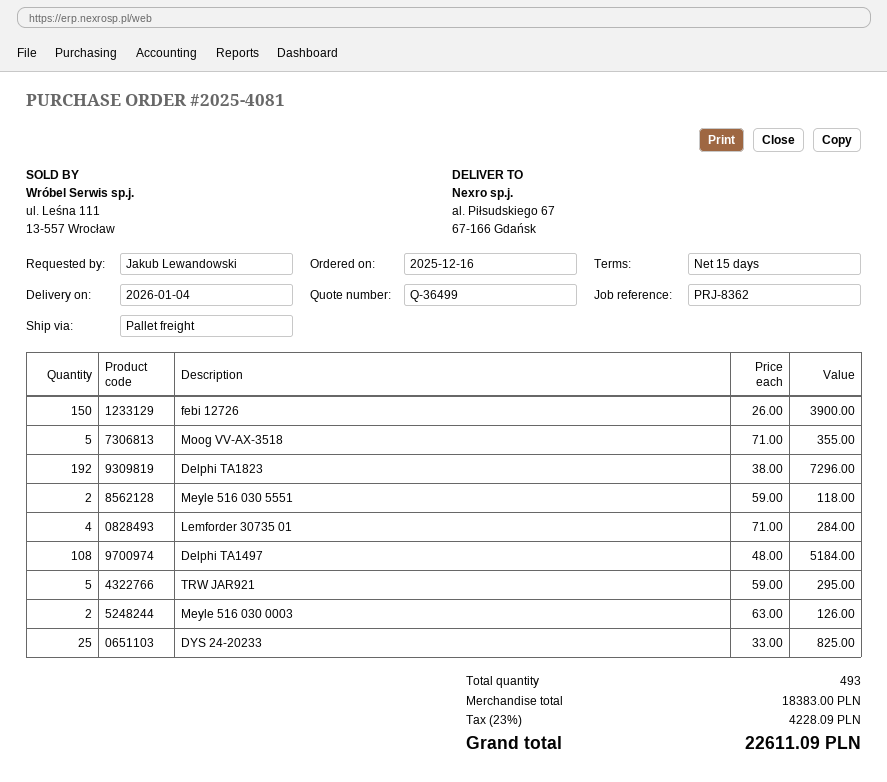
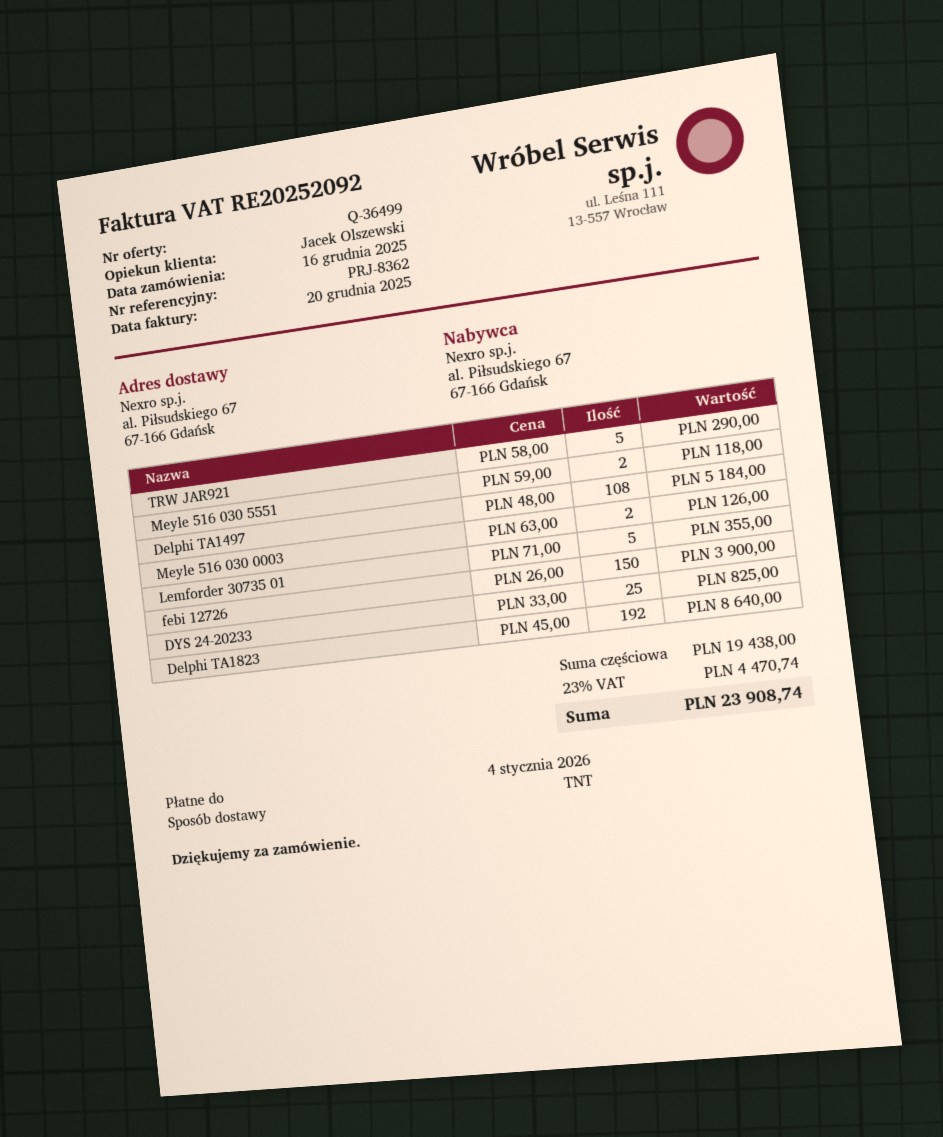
shipping method: pallet freight -> TNT
Moog VV-AX-3518: 5 x 71.00 = 355.00 -> none
Delphi TA1823: 192 x 38.00 = 7296.00 -> 192 x 45.00 = 8640.00
Lemforder 30735 01: 4 x 71.00 = 284.00 -> 5 x 71.00 = 355.00
TRW JAR921: 5 x 59.00 = 295.00 -> 5 x 58.00 = 290.00
subtotal: 18383.00 -> 19438.00
tax: 23% = 4228.09 -> 23% = 4470.74
total: 22611.09 -> 23908.74

